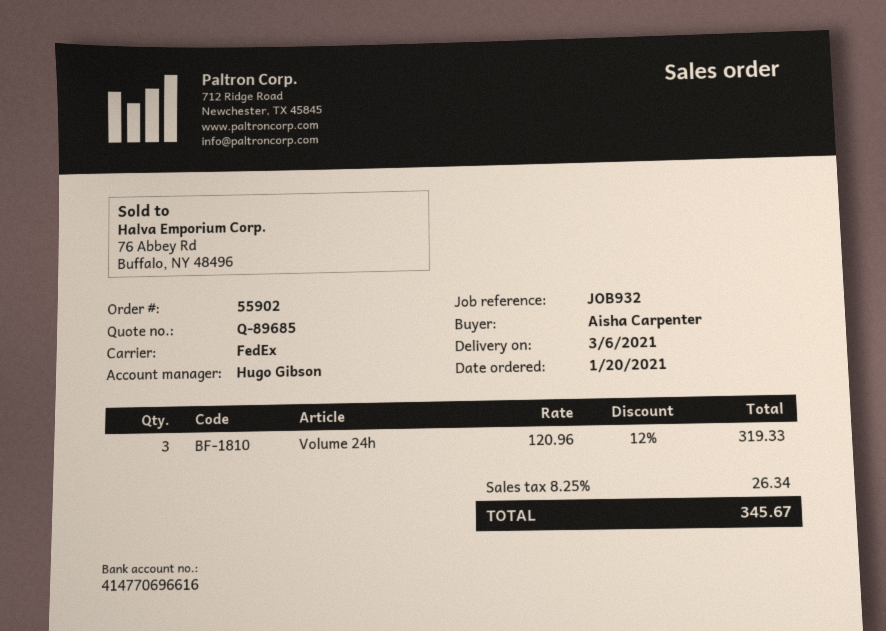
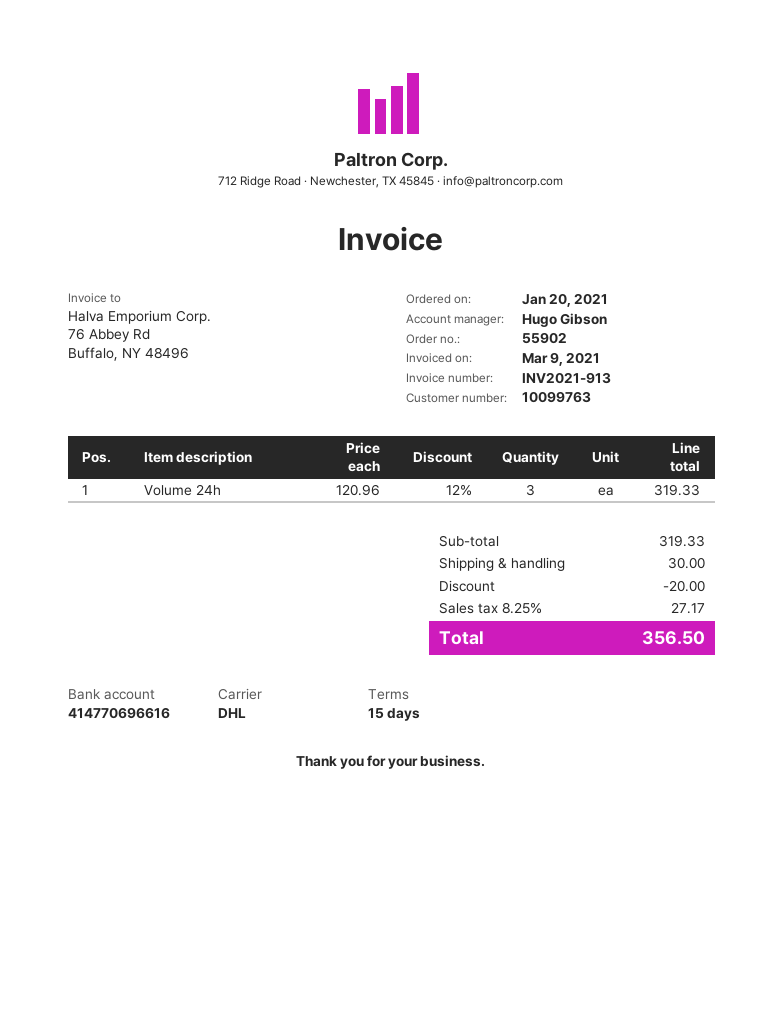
shipping method: FedEx -> DHL
discount: none -> 20.00
shipping: none -> 30.00
tax: 8.25% = 26.34 -> 8.25% = 27.17
total: 345.67 -> 356.50

